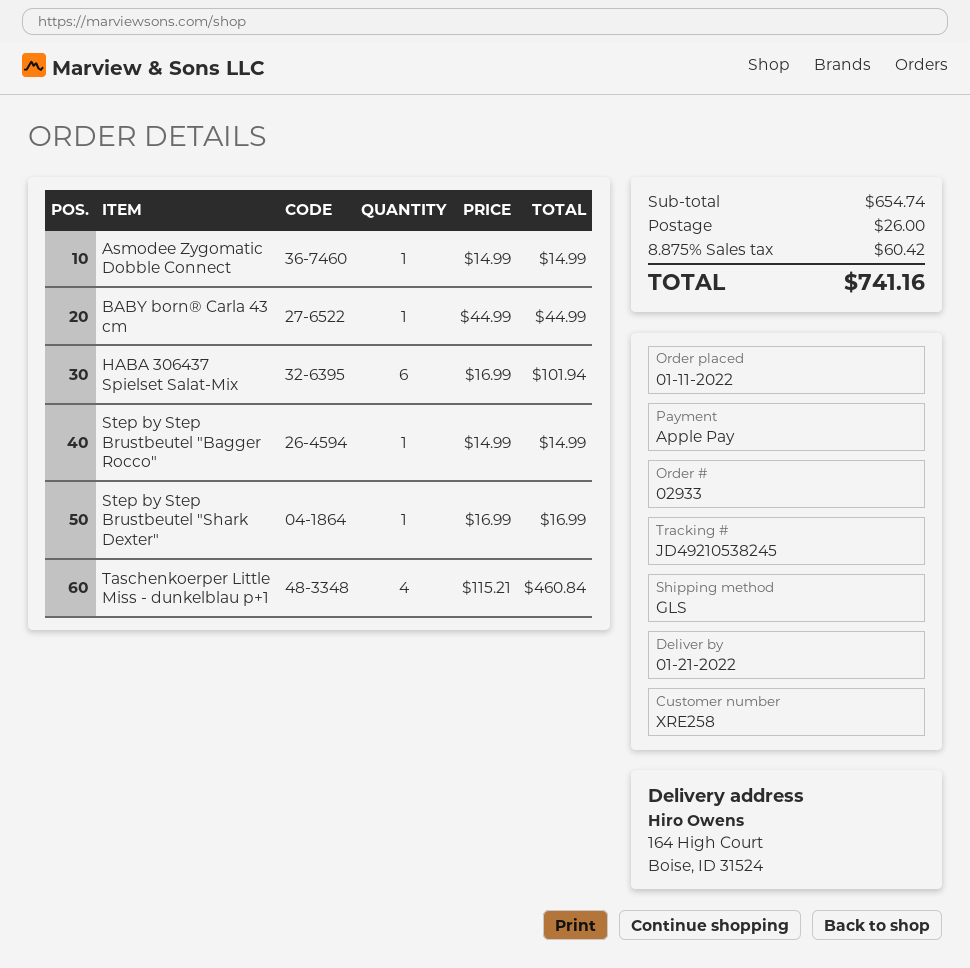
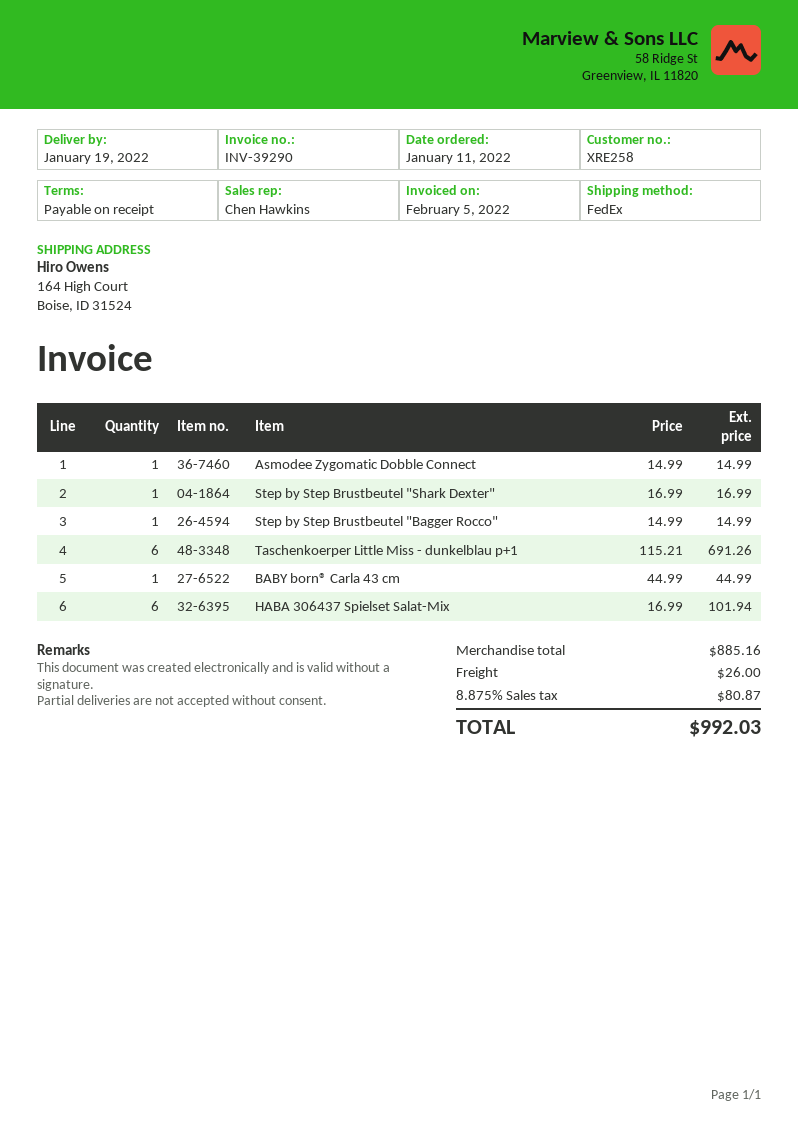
delivery date: 2022-01-21 -> 2022-01-19
shipping method: GLS -> FedEx
Taschenkoerper Little Miss - dunkelblau p+1: 4 x 115.21 = 460.84 -> 6 x 115.21 = 691.26
subtotal: 654.74 -> 885.16
tax: 8.875% = 60.42 -> 8.875% = 80.87
total: 741.16 -> 992.03

